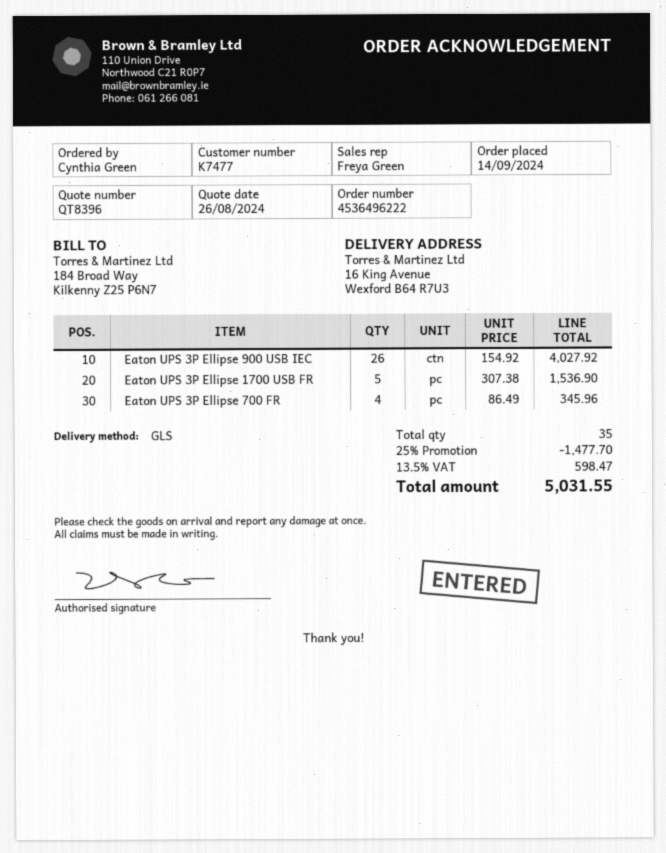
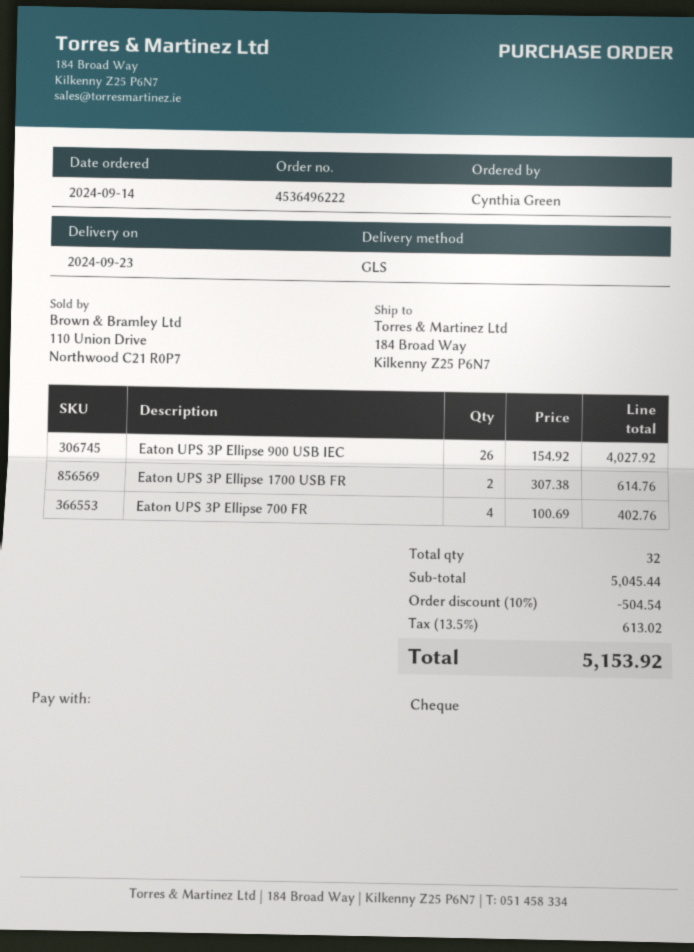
ship to: 16 King Avenue, Wexford B64 R7U3 -> 184 Broad Way, Kilkenny Z25 P6N7
Eaton UPS 3P Ellipse 1700 USB FR: 5 x 307.38 = 1536.90 -> 2 x 307.38 = 614.76
Eaton UPS 3P Ellipse 700 FR: 4 x 86.49 = 345.96 -> 4 x 100.69 = 402.76
total quantity: 35 -> 32
discount: 25% = 1477.70 -> 10% = 504.54
tax: 13.5% = 598.47 -> 13.5% = 613.02
total: 5031.55 -> 5153.92

